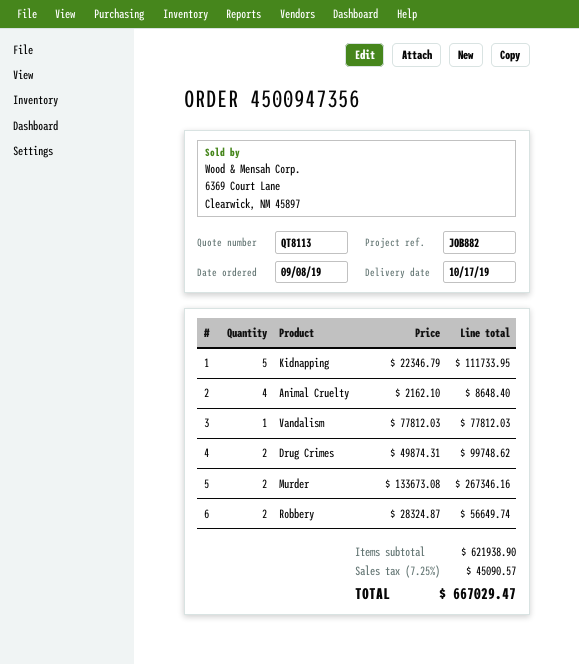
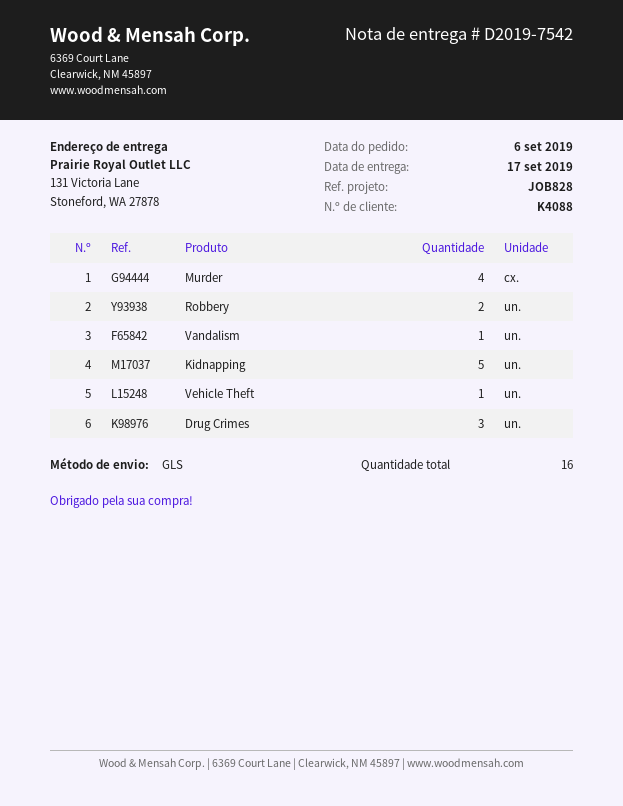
order date: 2019-09-08 -> 2019-09-06
delivery date: 2019-10-17 -> 2019-09-17
reference: JOB882 -> JOB828
Animal Cruelty: 4 -> none
Drug Crimes: 2 -> 3
Murder: 2 -> 4
Vehicle Theft: none -> 1

